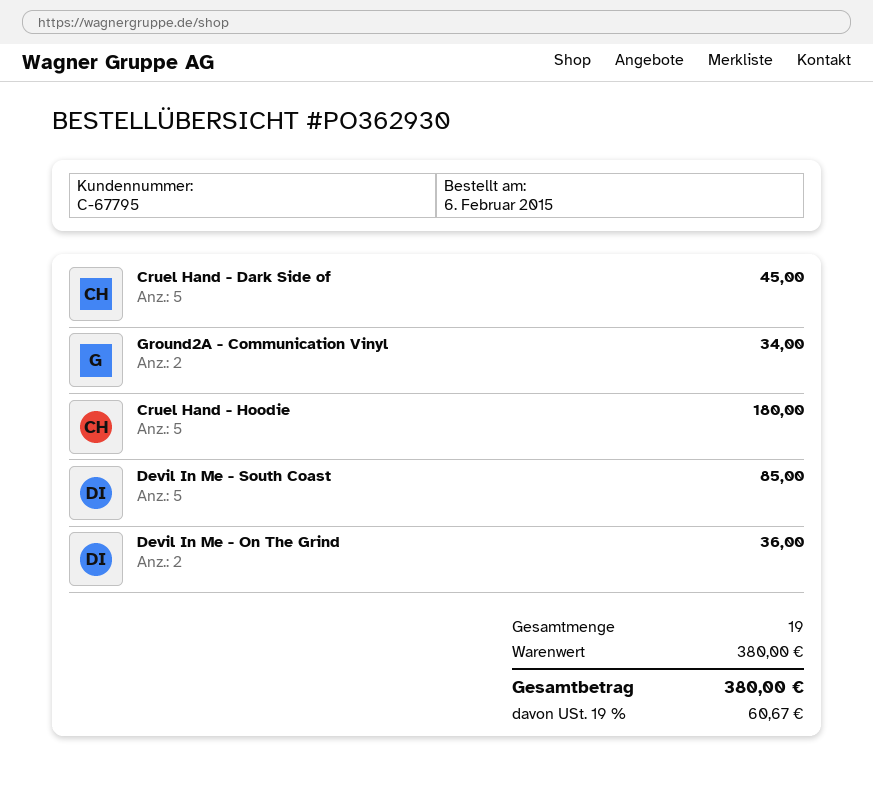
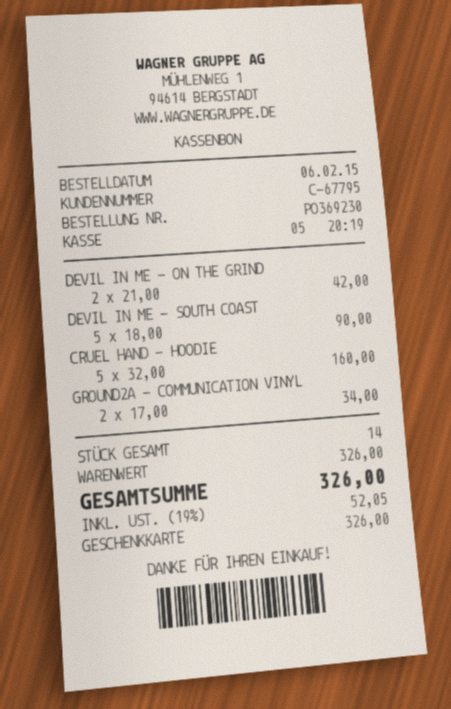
order number: PO362930 -> PO369230
Cruel Hand - Dark Side of: 5 for 45.00 -> none
Cruel Hand - Hoodie: 5 for 180.00 -> 5 for 160.00
Devil In Me - South Coast: 5 for 85.00 -> 5 for 90.00
Devil In Me - On The Grind: 2 for 36.00 -> 2 for 42.00
total quantity: 19 -> 14
subtotal: 380.00 -> 326.00
tax: 19% = 60.67 -> 19% = 52.05
total: 380.00 -> 326.00

